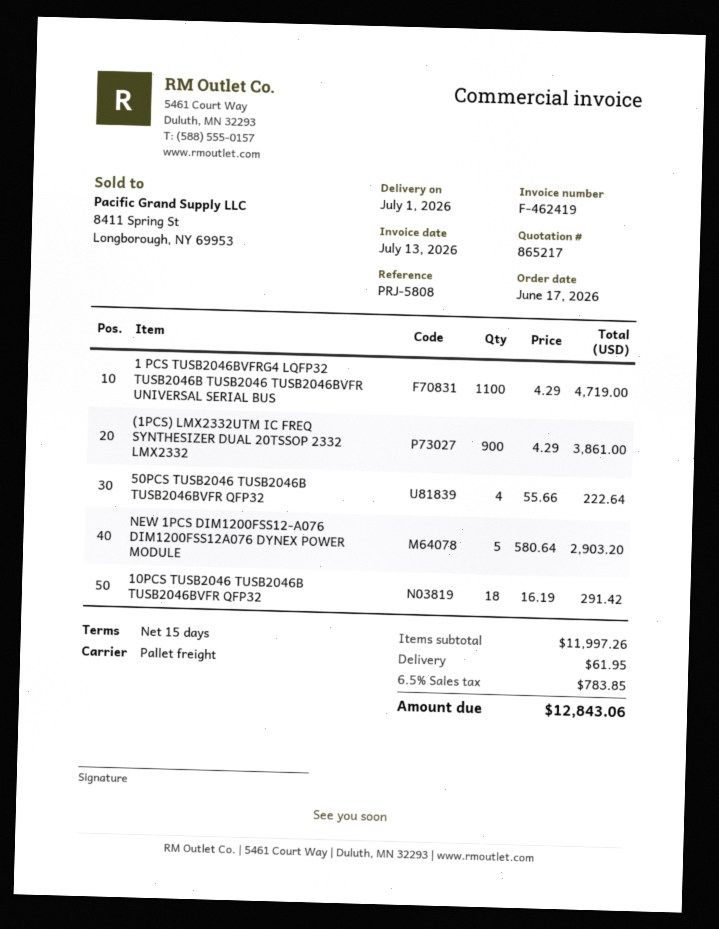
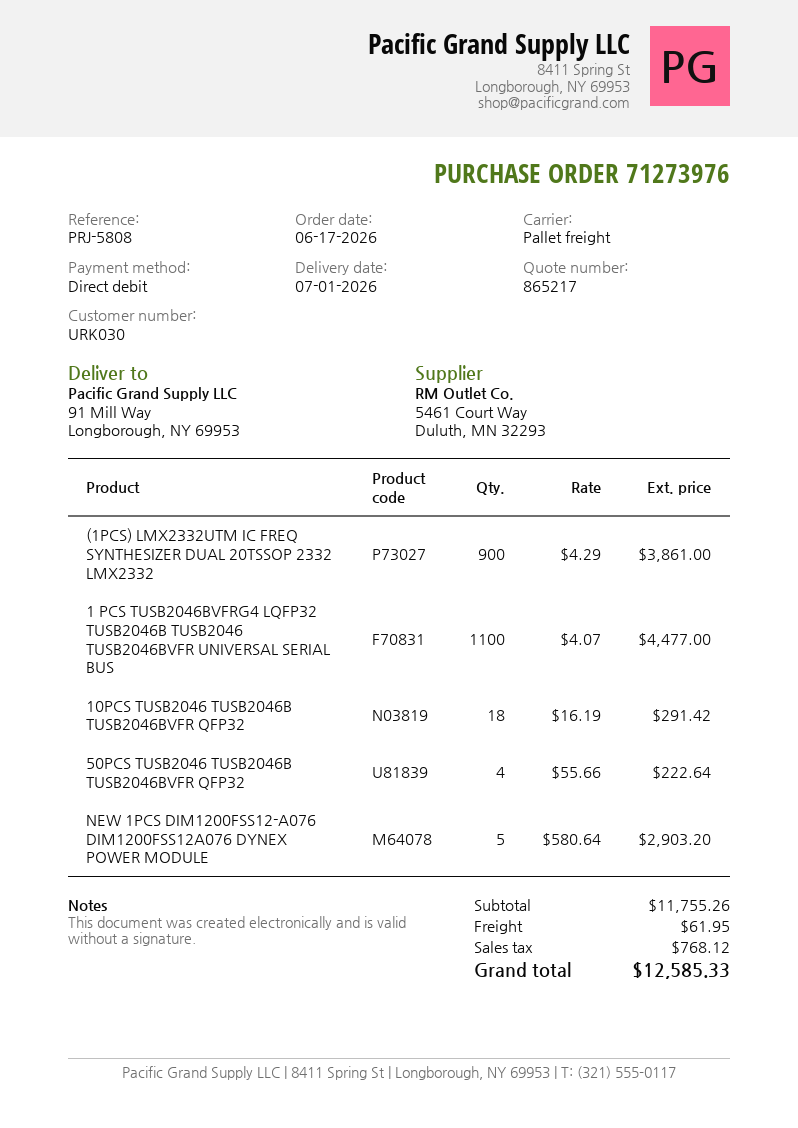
1 PCS TUSB2046BVFRG4 LQFP32 TUSB2046B TUSB2046 TUSB2046BVFR UNIVERSAL SERIAL BUS: 1100 x 4.29 = 4719.00 -> 1100 x 4.07 = 4477.00
subtotal: 11997.26 -> 11755.26
tax: 783.85 -> 768.12
total: 12843.06 -> 12585.33

